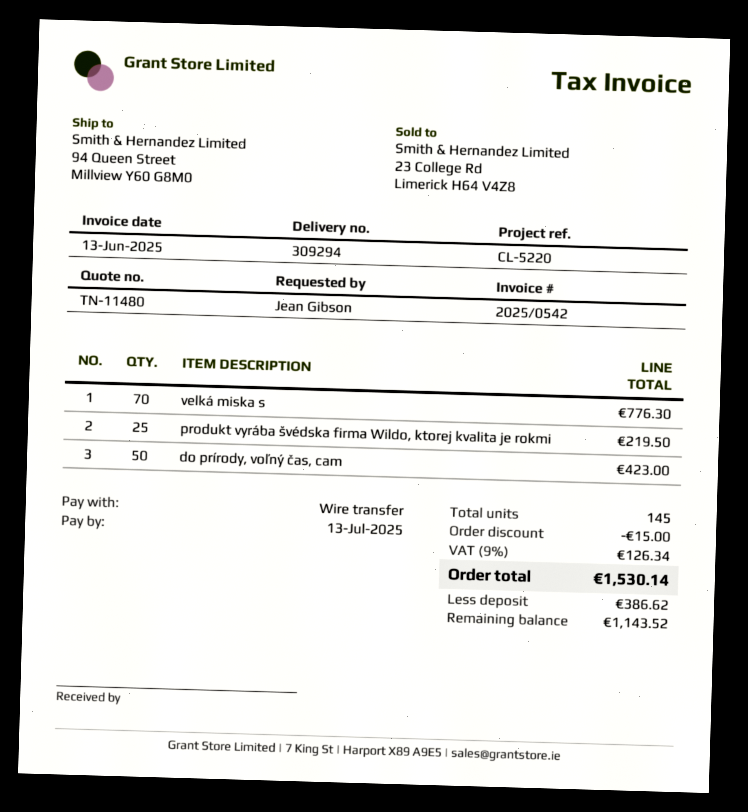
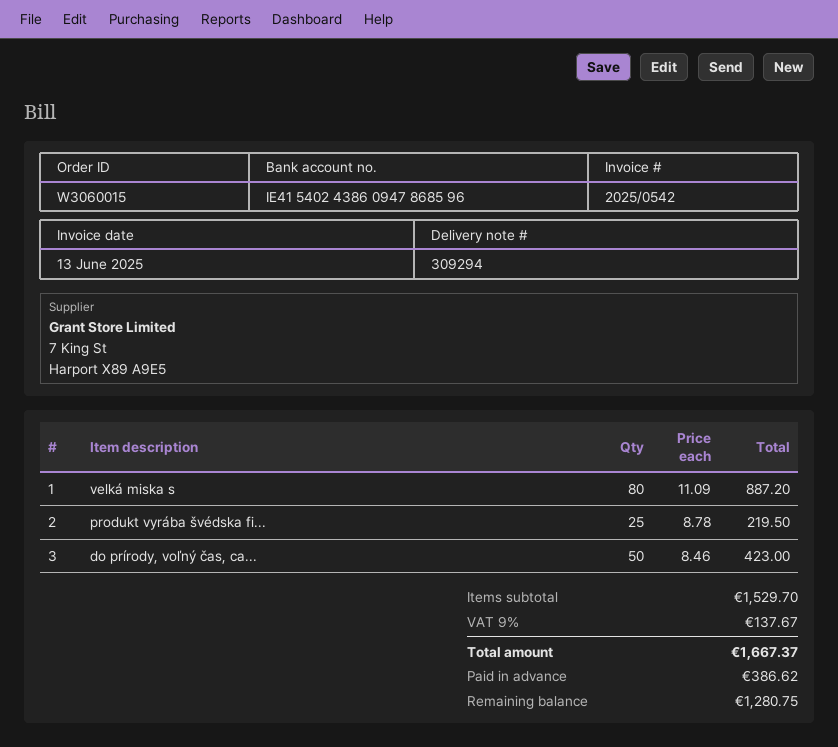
velká miska s: 70 for 776.30 -> 80 for 887.20
discount: 15.00 -> none
tax: 9% = 126.34 -> 9% = 137.67
total: 1530.14 -> 1667.37
balance: 1143.52 -> 1280.75

